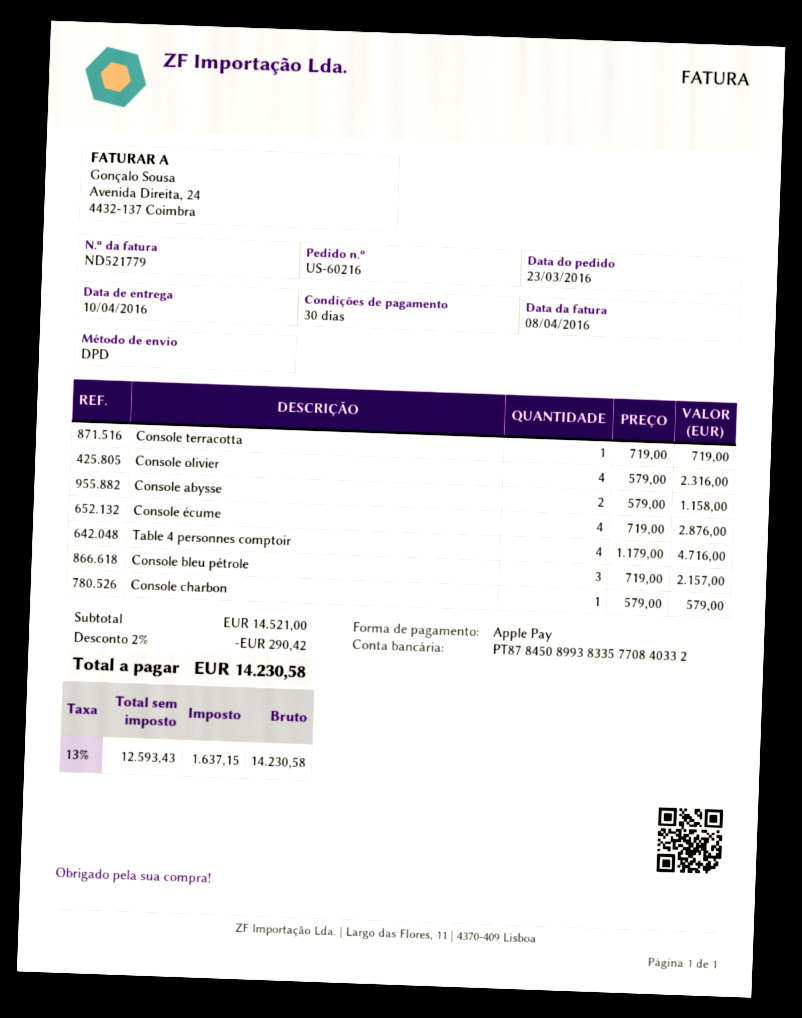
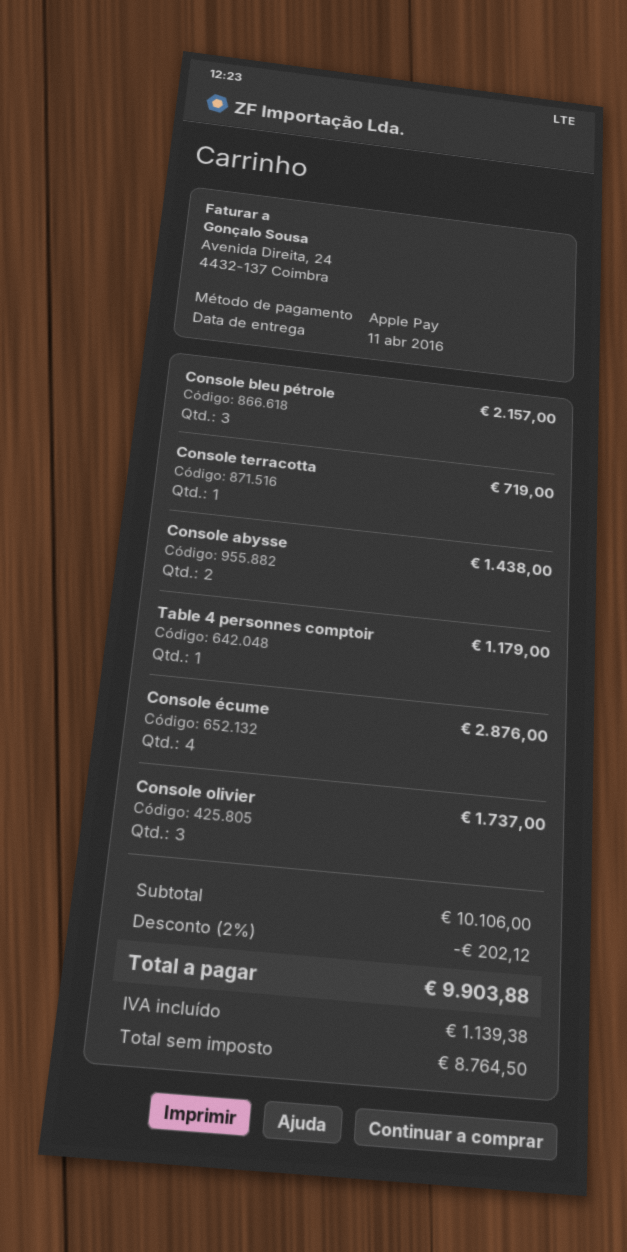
delivery date: 2016-04-10 -> 2016-04-11
Console olivier: 4 for 2316.00 -> 3 for 1737.00
Console abysse: 2 for 1158.00 -> 2 for 1438.00
Table 4 personnes comptoir: 4 for 4716.00 -> 1 for 1179.00
Console charbon: 1 for 579.00 -> none
subtotal: 14521.00 -> 10106.00
discount: 2% = 290.42 -> 2% = 202.12
net: 12593.43 -> 8764.50
tax: 1637.15 -> 1139.38
total: 14230.58 -> 9903.88

